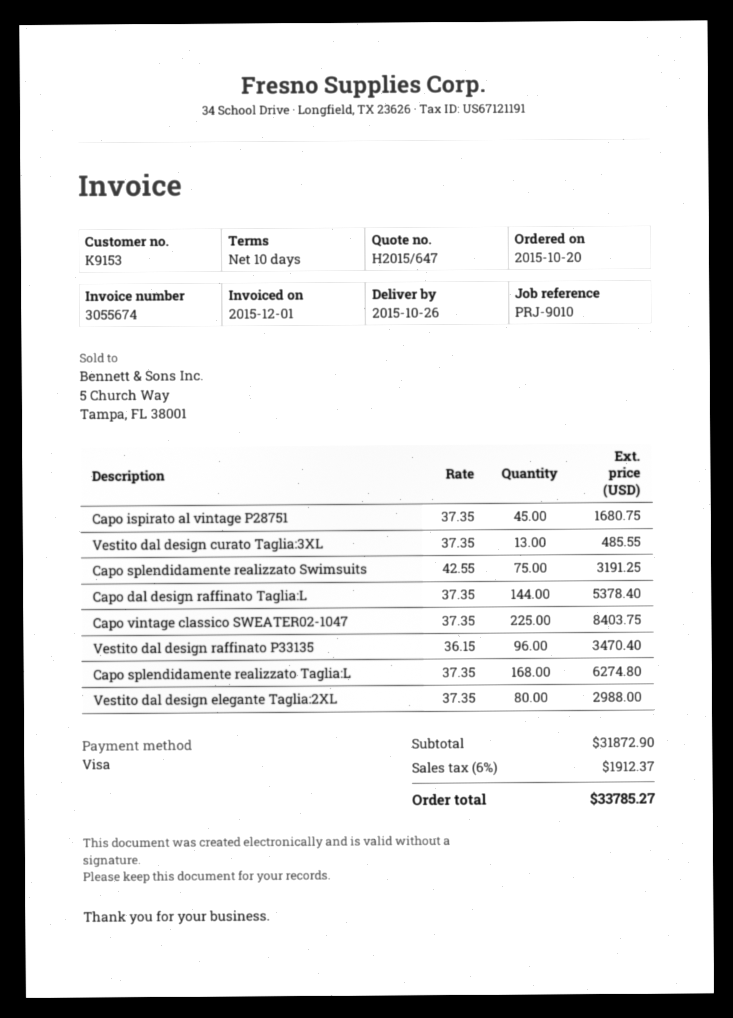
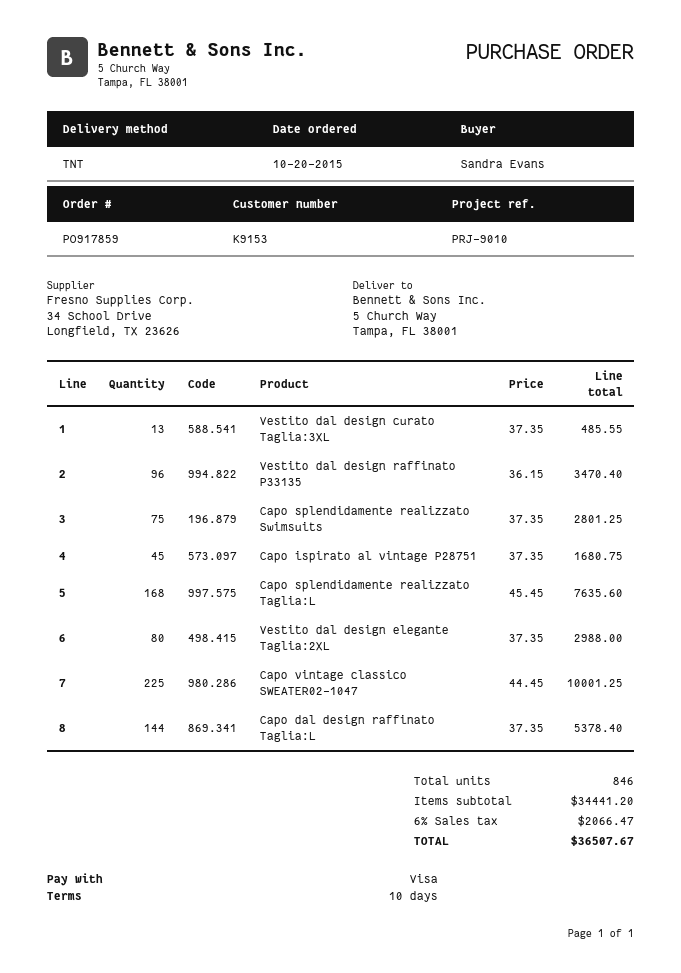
Capo splendidamente realizzato Swimsuits: 75 x 42.55 = 3191.25 -> 75 x 37.35 = 2801.25
Capo vintage classico SWEATER02-1047: 225 x 37.35 = 8403.75 -> 225 x 44.45 = 10001.25
Capo splendidamente realizzato Taglia:L: 168 x 37.35 = 6274.80 -> 168 x 45.45 = 7635.60
subtotal: 31872.90 -> 34441.20
tax: 6% = 1912.37 -> 6% = 2066.47
total: 33785.27 -> 36507.67

